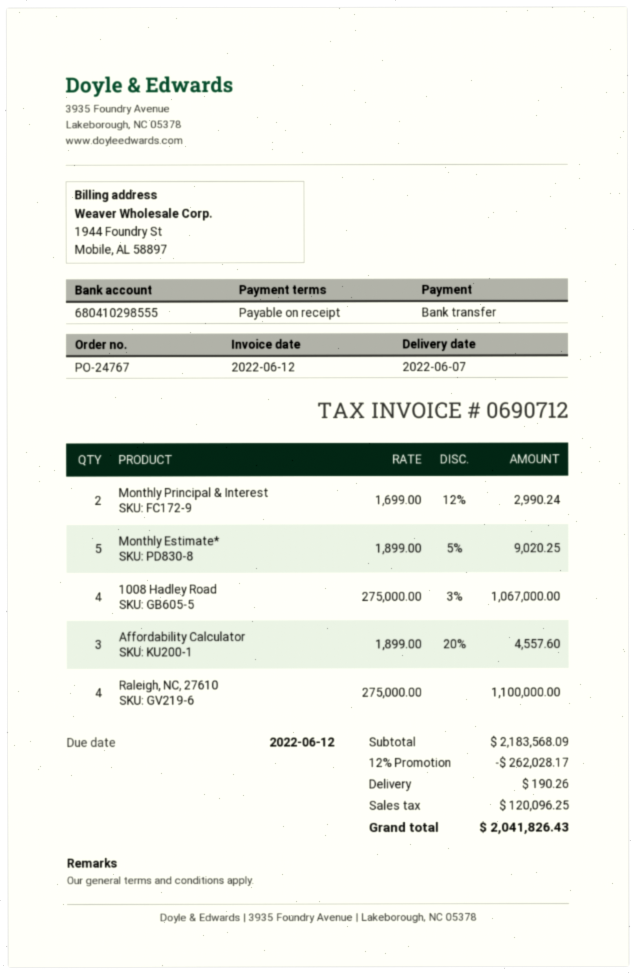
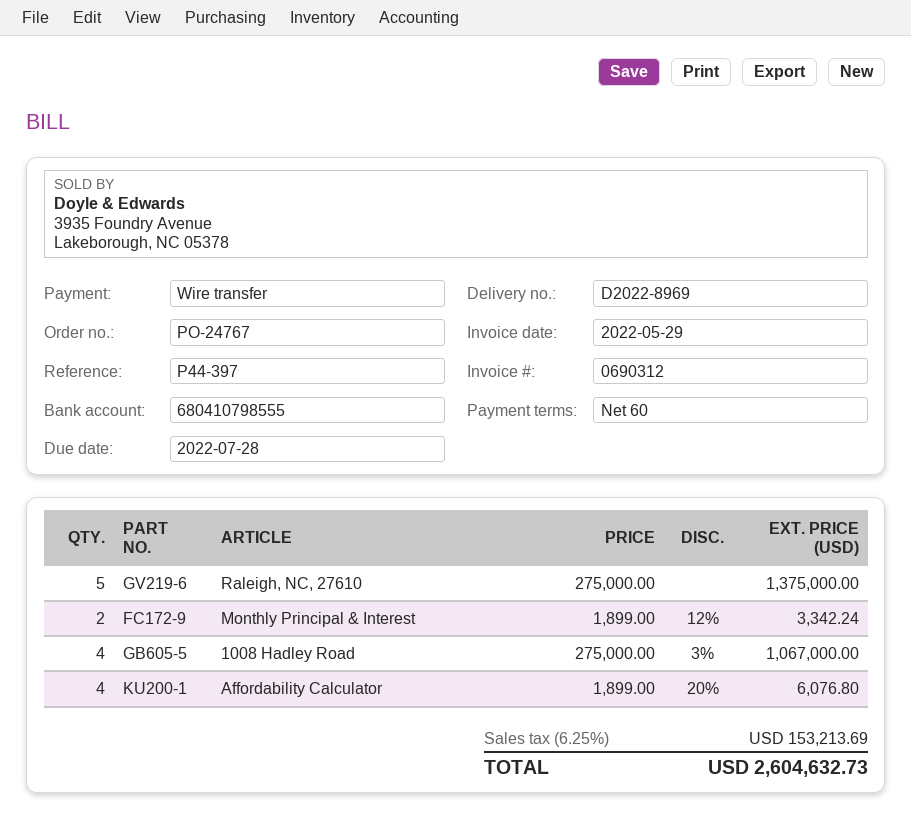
invoice number: 0690712 -> 0690312
invoice date: 2022-06-12 -> 2022-05-29
payment terms: on receipt -> 60 days
due date: 2022-06-12 -> 2022-07-28
bank account: 680410298555 -> 680410798555
Monthly Principal & Interest: 2 x 1699.00 - 12% = 2990.24 -> 2 x 1899.00 - 12% = 3342.24
Monthly Estimate*: 5 x 1899.00 - 5% = 9020.25 -> none
Affordability Calculator: 3 x 1899.00 - 20% = 4557.60 -> 4 x 1899.00 - 20% = 6076.80
Raleigh, NC, 27610: 4 x 275000.00 = 1100000.00 -> 5 x 275000.00 = 1375000.00
discount: 12% = 262028.17 -> none
shipping: 190.26 -> none
tax: 120096.25 -> 153213.69
total: 2041826.43 -> 2604632.73

